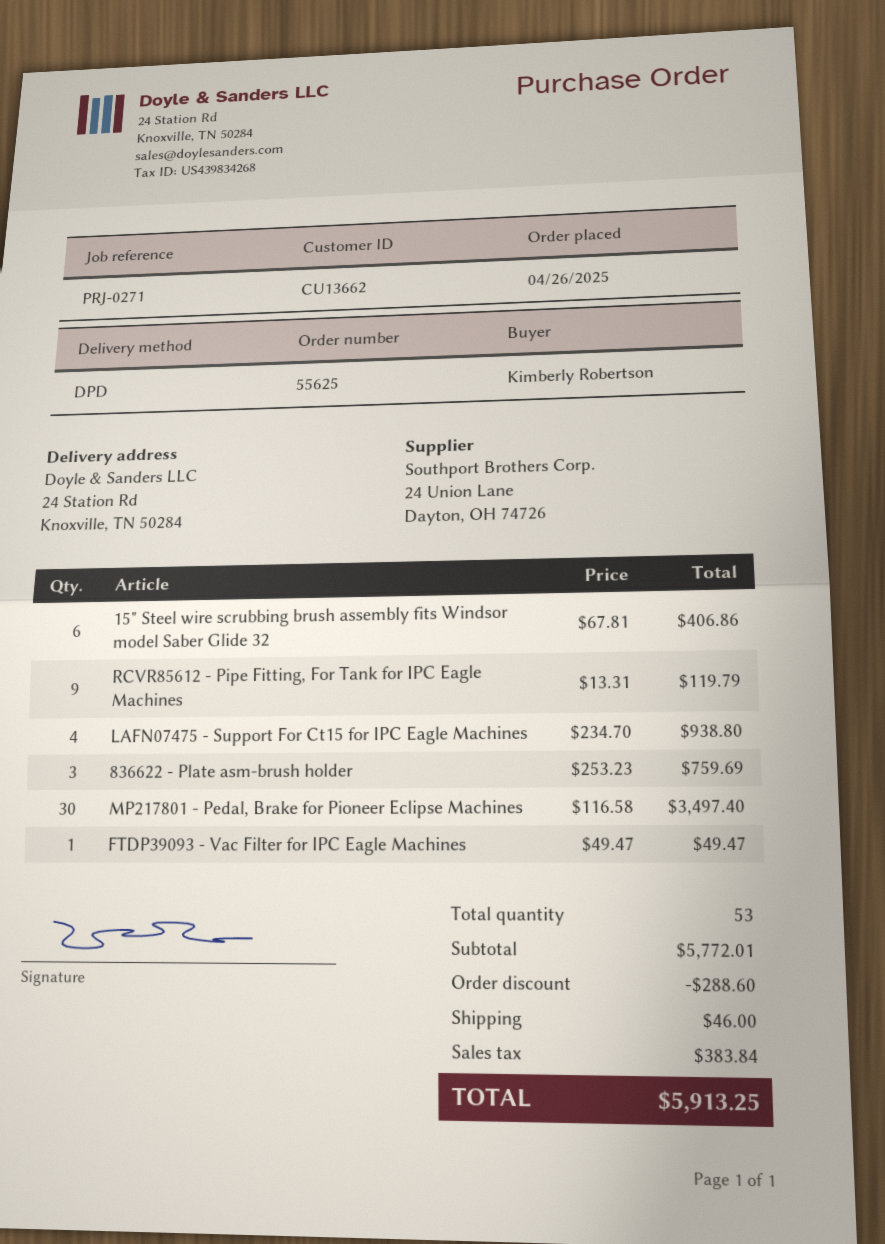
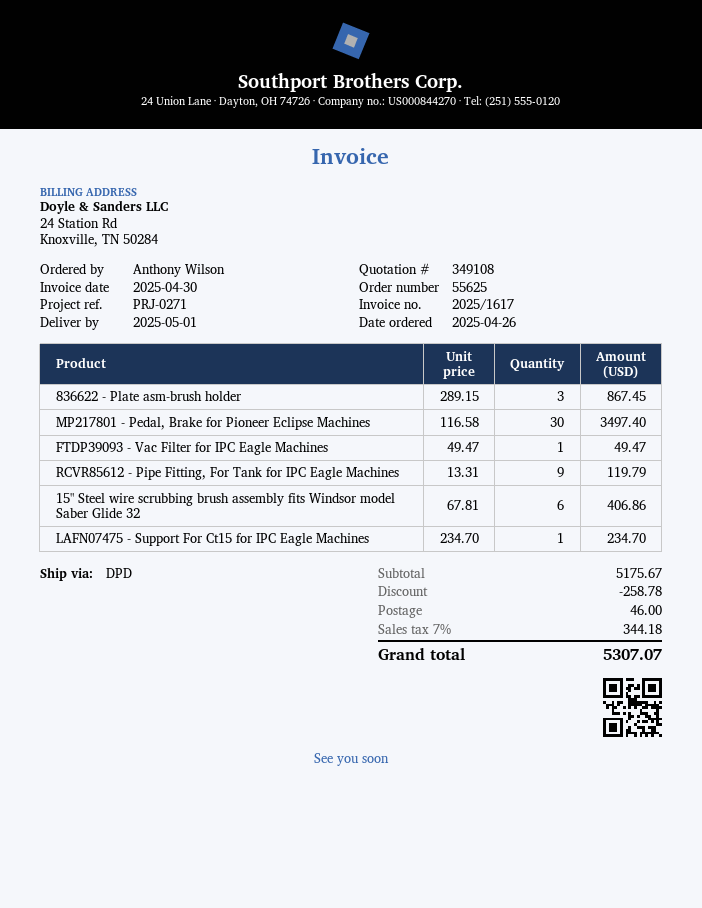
ordered by: Kimberly Robertson -> Anthony Wilson
LAFN07475 - Support For Ct15 for IPC Eagle Machines: 4 x 234.70 = 938.80 -> 1 x 234.70 = 234.70
836622 - Plate asm-brush holder: 3 x 253.23 = 759.69 -> 3 x 289.15 = 867.45
subtotal: 5772.01 -> 5175.67
discount: 288.60 -> 258.78
tax: 383.84 -> 344.18
total: 5913.25 -> 5307.07

